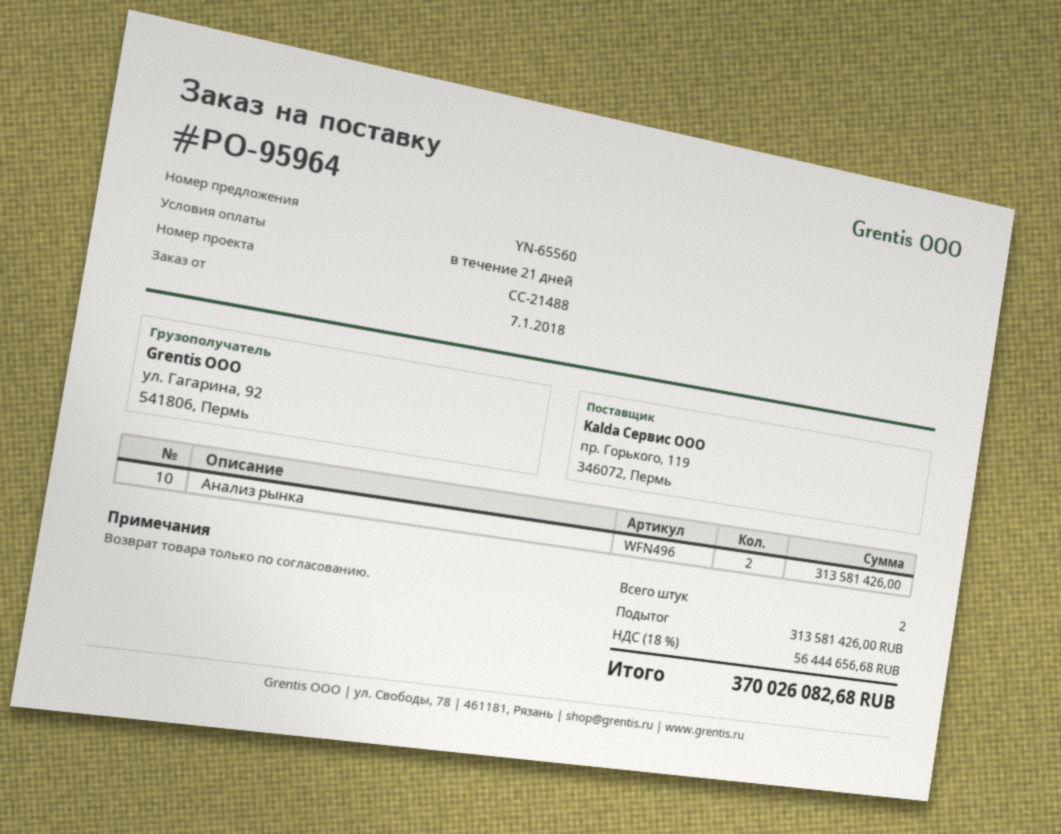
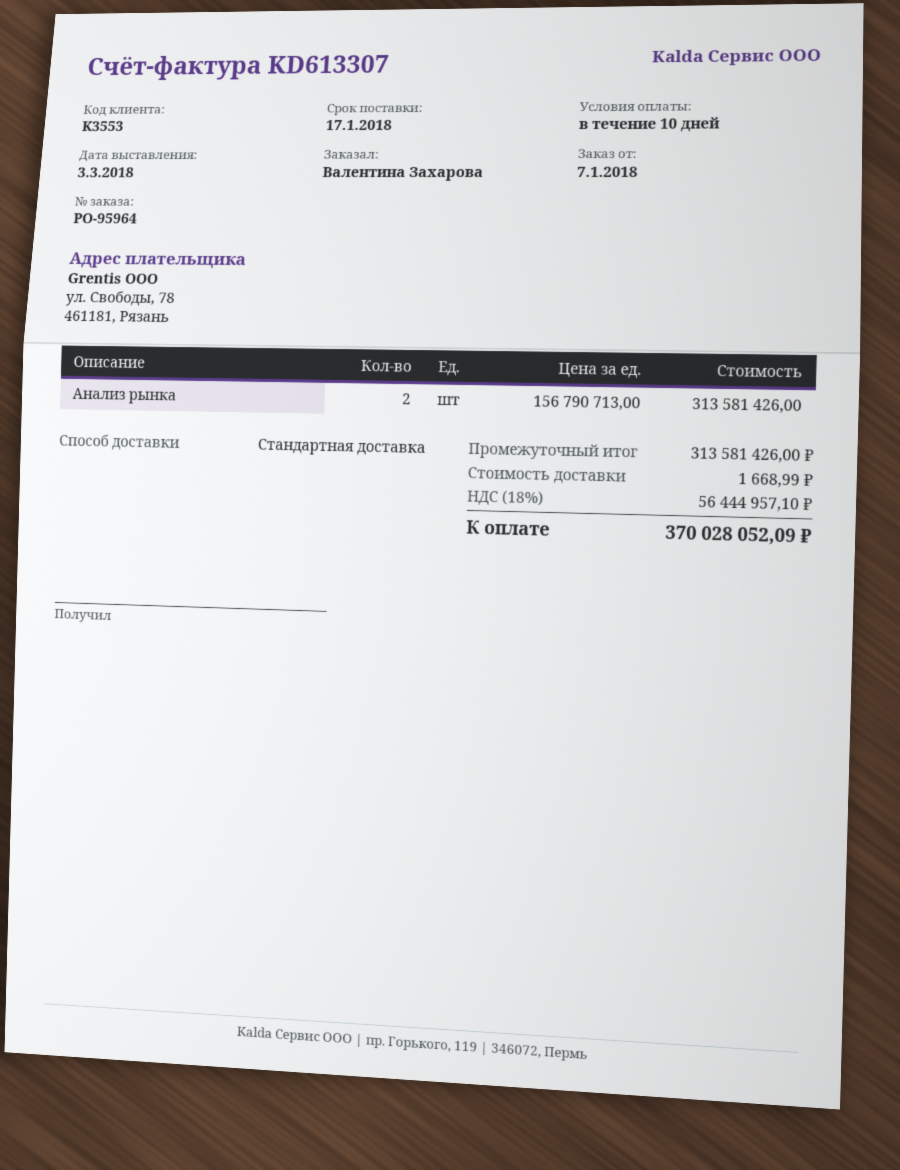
payment terms: 21 days -> 10 days
shipping: none -> 1668.99
tax: 18% = 56444656.68 -> 18% = 56444957.10
total: 370026082.68 -> 370028052.09

